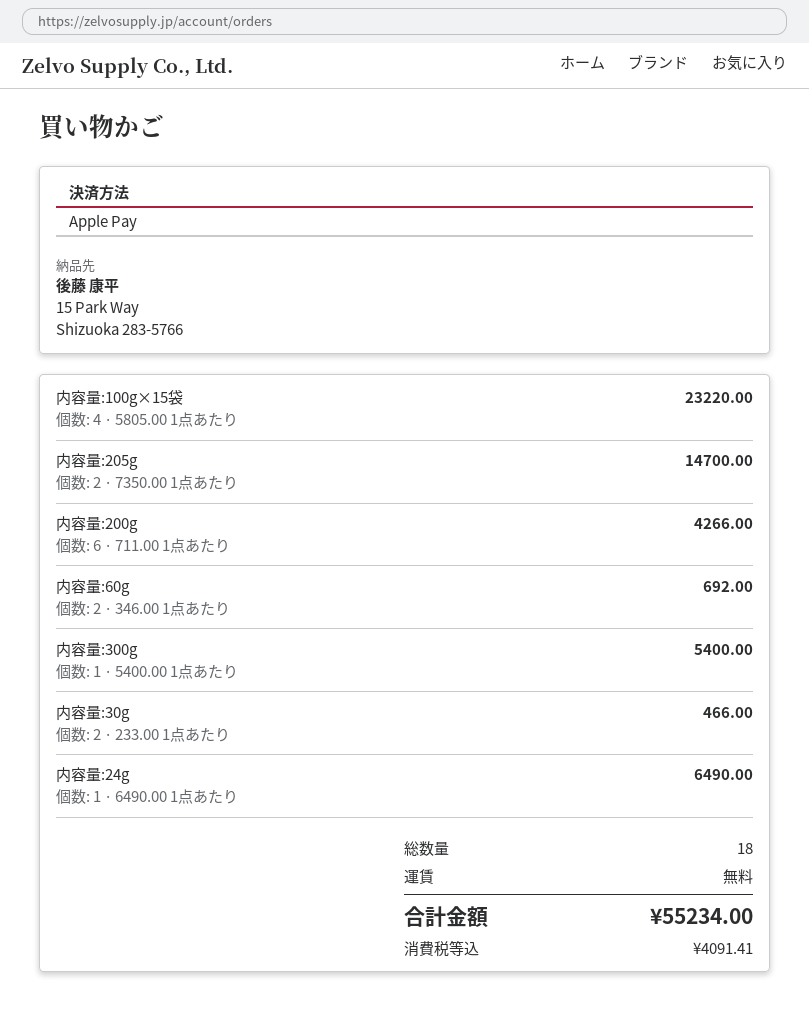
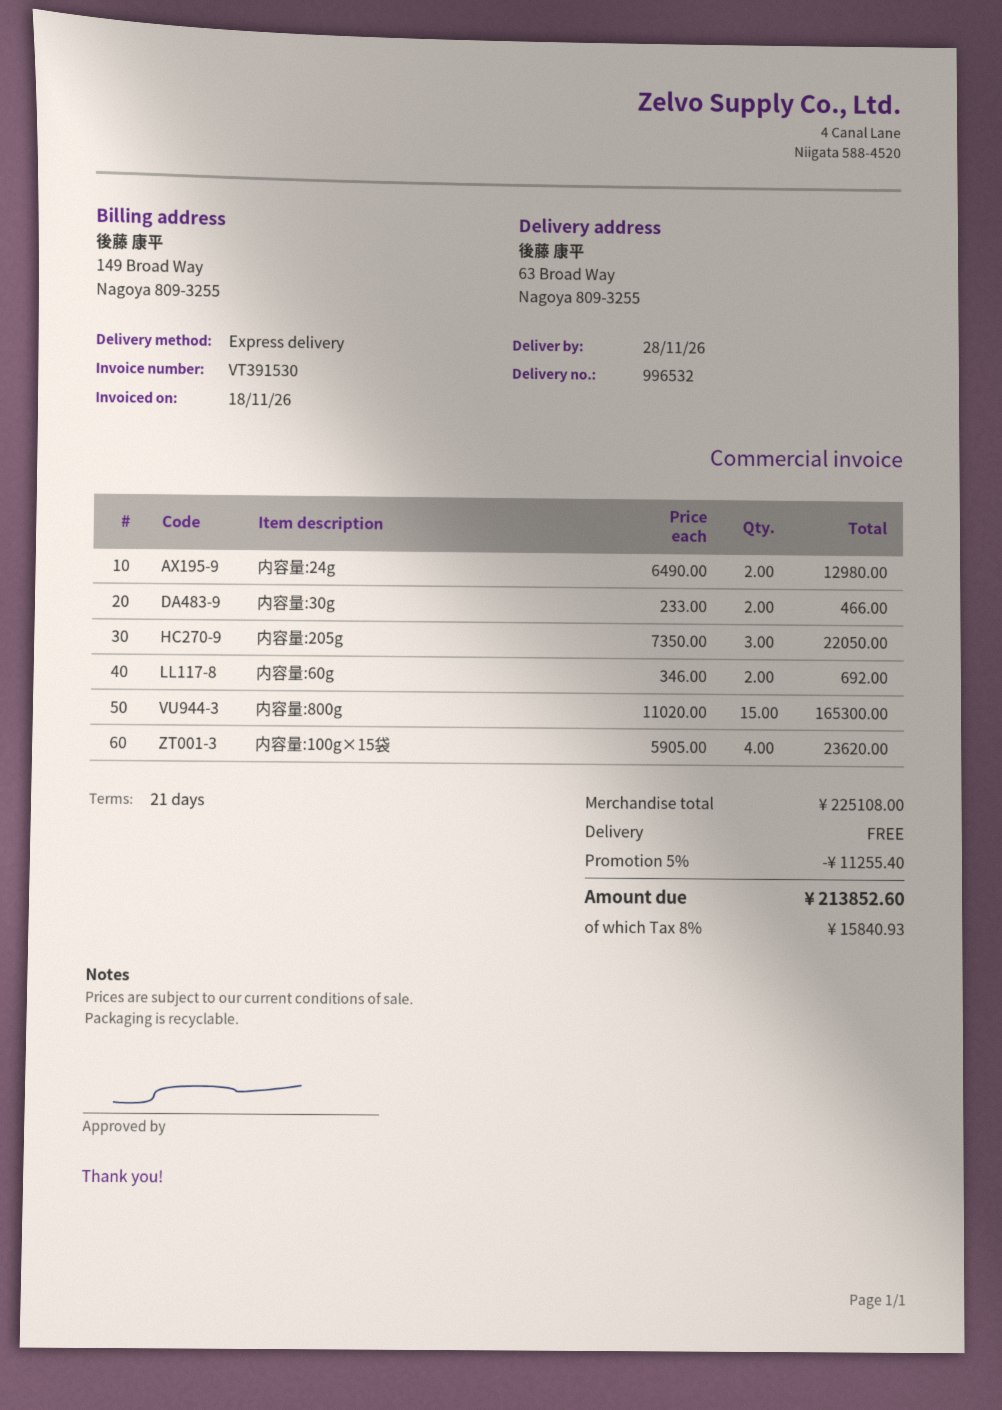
ship to: 15 Park Way, Shizuoka 283-5766 -> 63 Broad Way, Nagoya 809-3255
内容量:100g×15袋: 4 x 5805.00 = 23220.00 -> 4 x 5905.00 = 23620.00
内容量:205g: 2 x 7350.00 = 14700.00 -> 3 x 7350.00 = 22050.00
内容量:200g: 6 x 711.00 = 4266.00 -> none
内容量:300g: 1 x 5400.00 = 5400.00 -> none
内容量:24g: 1 x 6490.00 = 6490.00 -> 2 x 6490.00 = 12980.00
内容量:800g: none -> 15 x 11020.00 = 165300.00
discount: none -> 5% = 11255.40
tax: 4091.41 -> 15840.93
total: 55234.00 -> 213852.60

